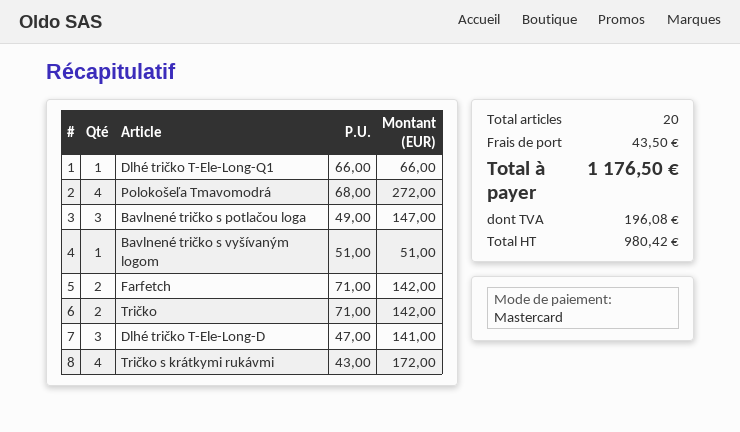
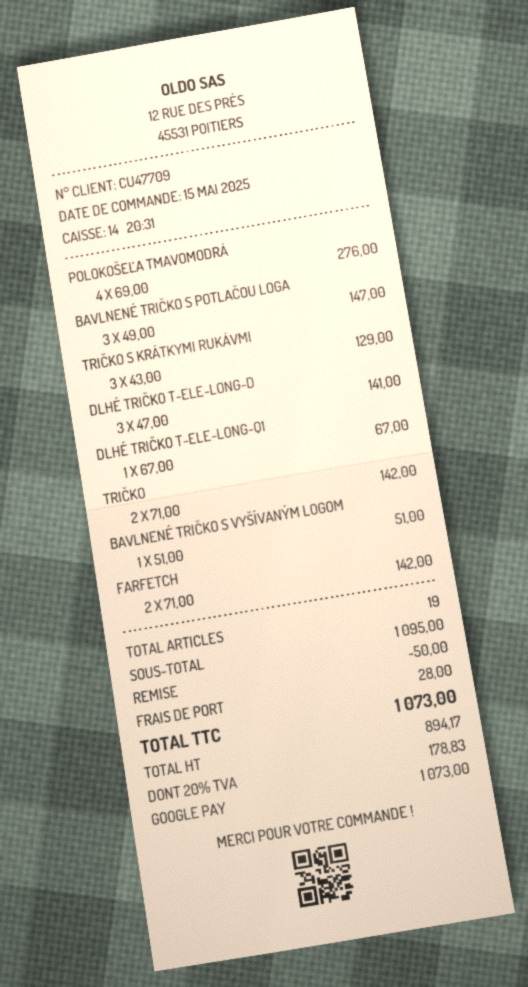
payment method: Mastercard -> Google Pay
Dlhé tričko T-Ele-Long-Q1: 1 x 66.00 = 66.00 -> 1 x 67.00 = 67.00
Polokošeľa Tmavomodrá: 4 x 68.00 = 272.00 -> 4 x 69.00 = 276.00
Tričko s krátkymi rukávmi: 4 x 43.00 = 172.00 -> 3 x 43.00 = 129.00
total quantity: 20 -> 19
discount: none -> 50.00
shipping: 43.50 -> 28.00
net: 980.42 -> 894.17
tax: 196.08 -> 178.83
total: 1176.50 -> 1073.00

